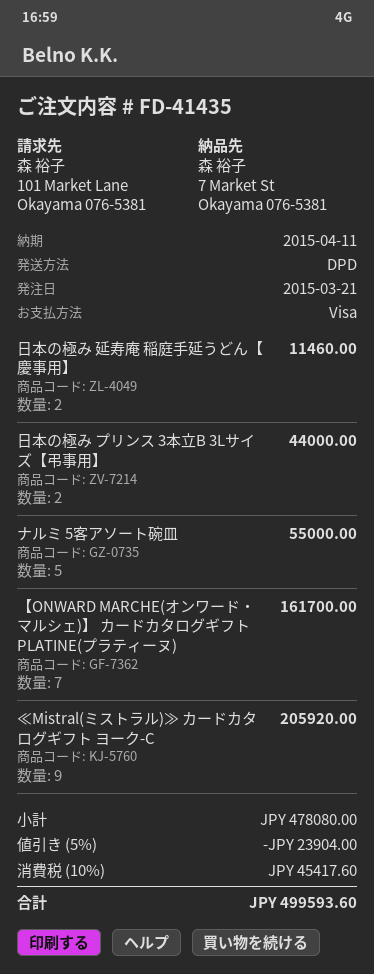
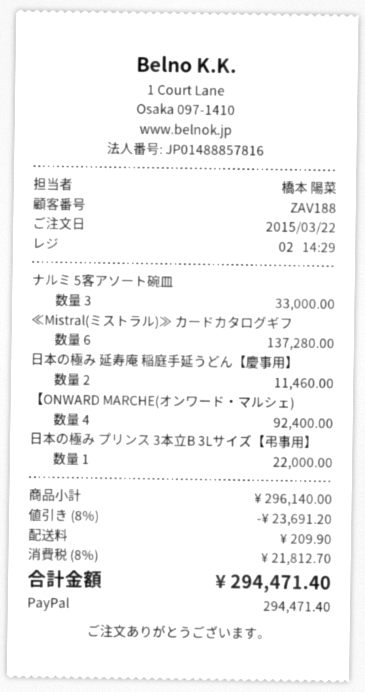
order date: 2015-03-21 -> 2015-03-22
payment method: Visa -> PayPal
日本の極み プリンス 3本立B 3Lサイズ【弔事用】: 2 for 44000.00 -> 1 for 22000.00
ナルミ 5客アソート碗皿: 5 for 55000.00 -> 3 for 33000.00
【ONWARD MARCHE(オンワード・マルシェ)】 カードカタログギフト PLATINE(プラティーヌ): 7 for 161700.00 -> 4 for 92400.00
≪Mistral(ミストラル)≫ カードカタログギフト ヨーク-C: 9 for 205920.00 -> 6 for 137280.00
subtotal: 478080.00 -> 296140.00
discount: 5% = 23904.00 -> 8% = 23691.20
shipping: none -> 209.90
tax: 10% = 45417.60 -> 8% = 21812.70
total: 499593.60 -> 294471.40

